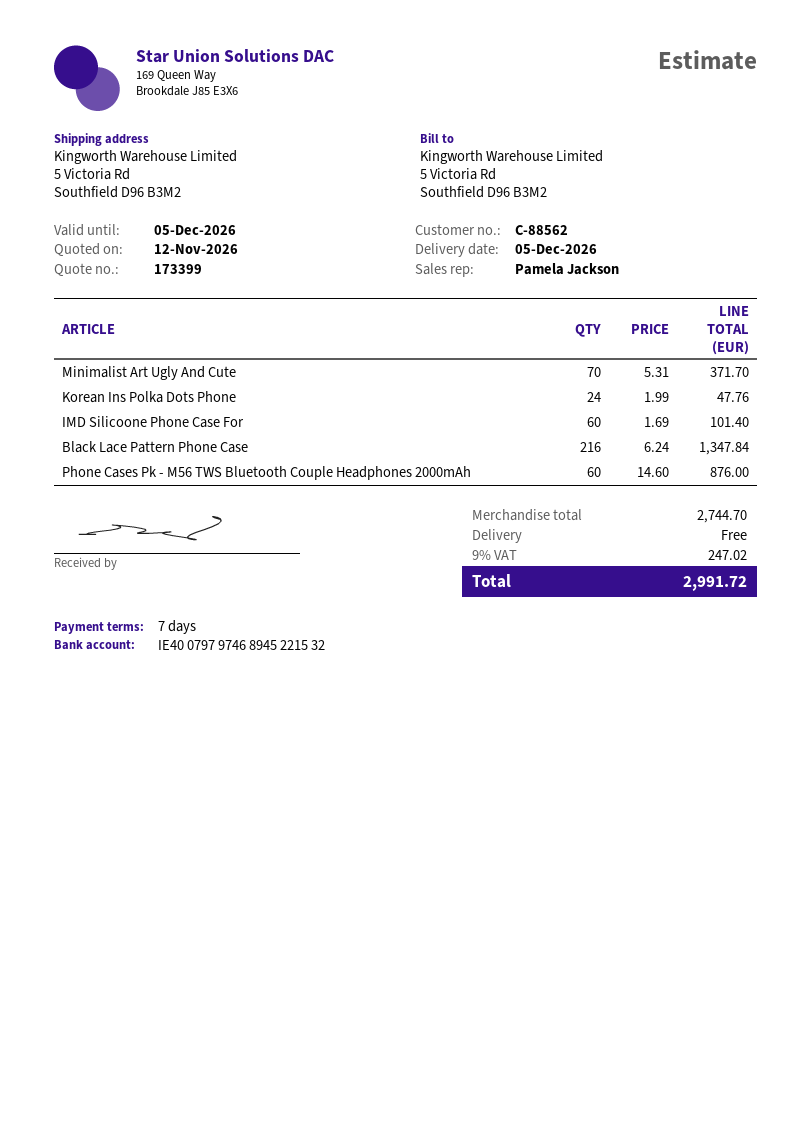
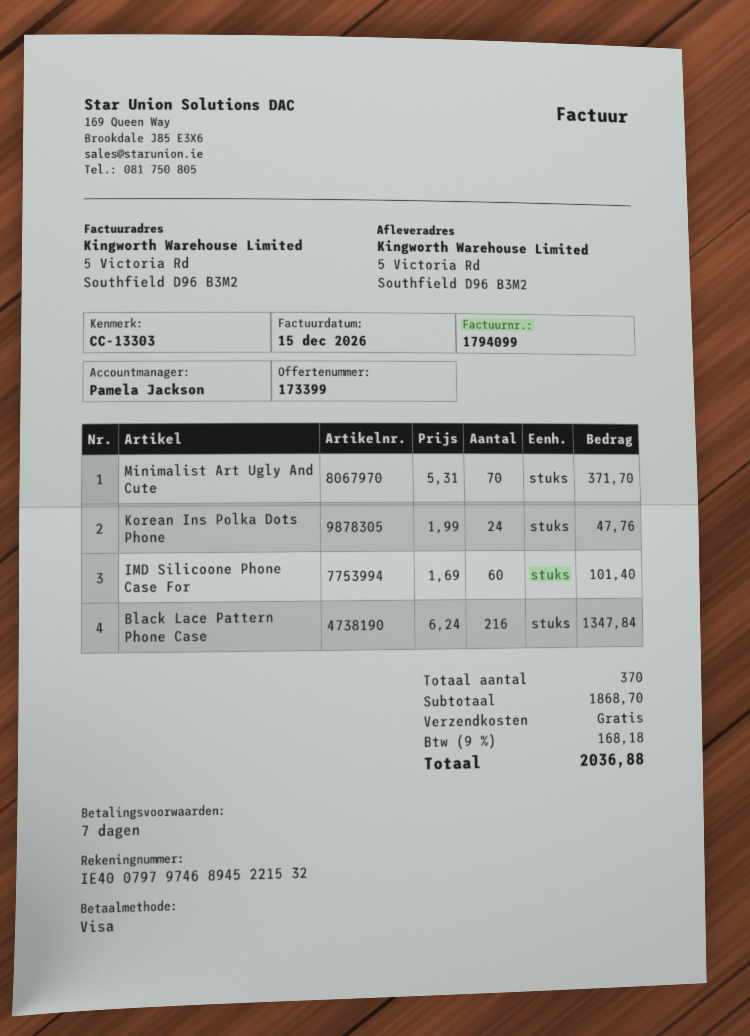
Phone Cases Pk - M56 TWS Bluetooth Couple Headphones 2000mAh: 60 x 14.60 = 876.00 -> none
subtotal: 2744.70 -> 1868.70
tax: 9% = 247.02 -> 9% = 168.18
total: 2991.72 -> 2036.88

